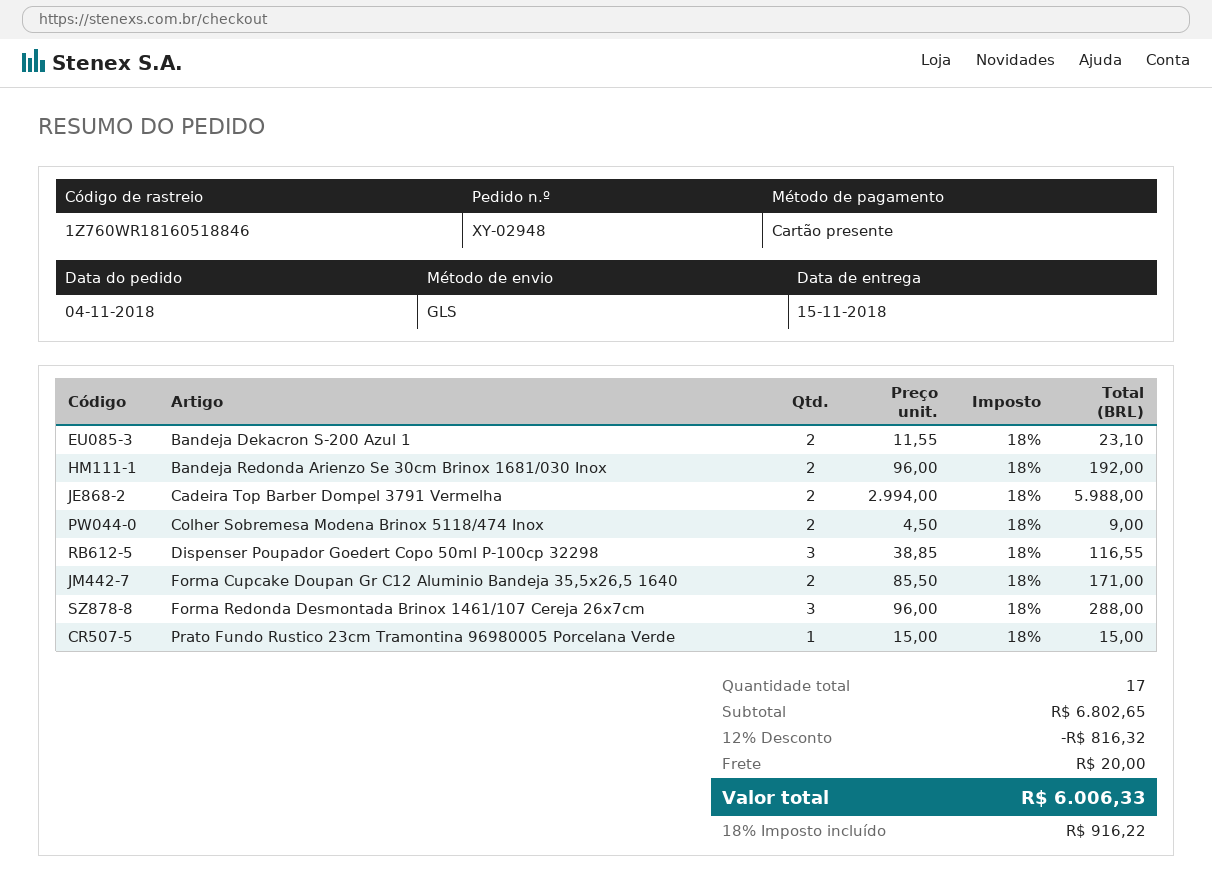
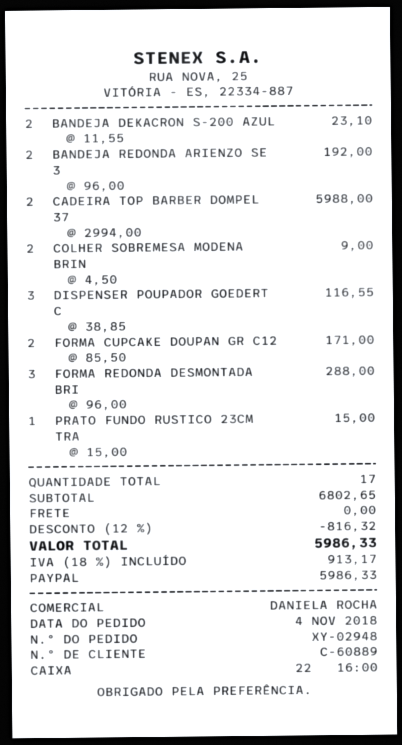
payment method: gift card -> PayPal
shipping: 20.00 -> 0.00
tax: 18% = 916.22 -> 18% = 913.17
total: 6006.33 -> 5986.33

